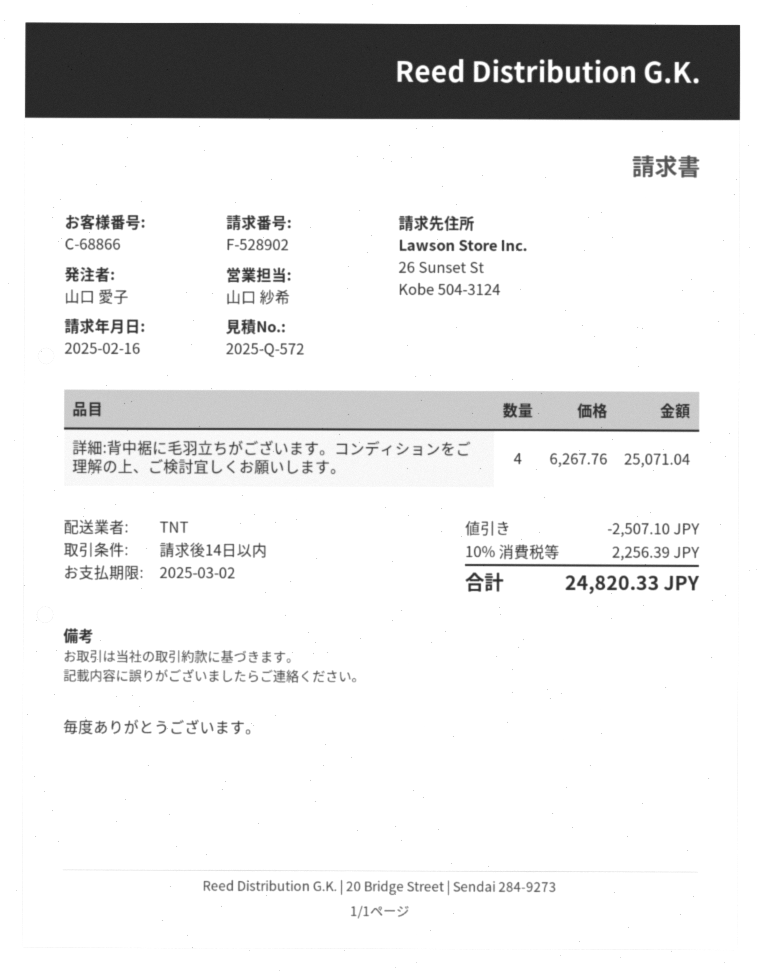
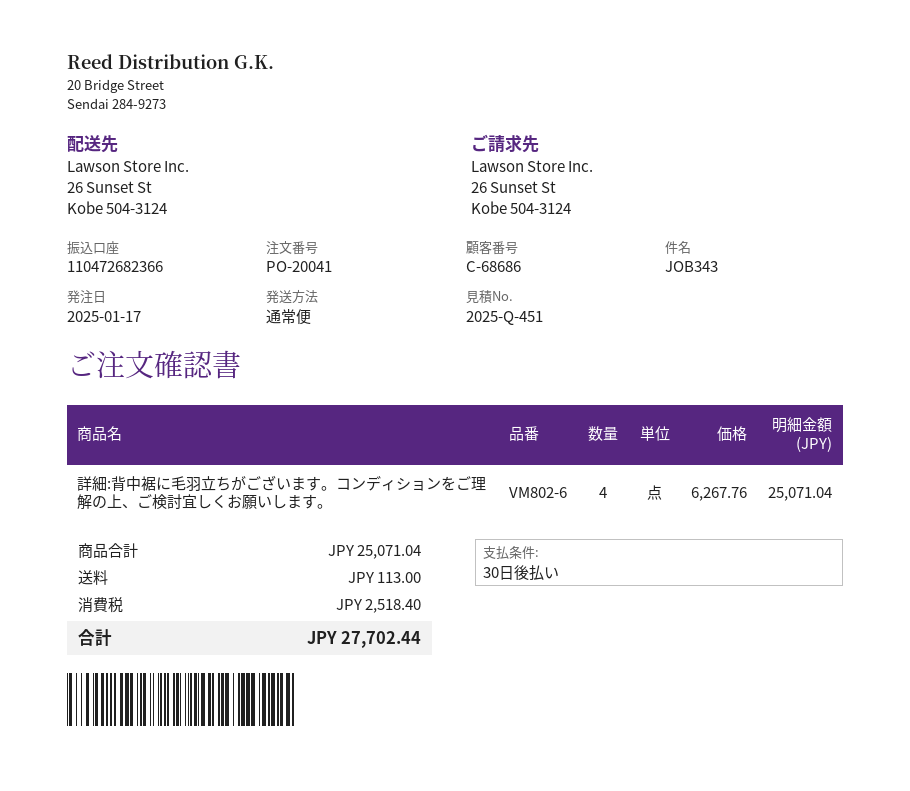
quote number: 2025-Q-572 -> 2025-Q-451
payment terms: 14 days -> 30 days
customer number: C-68866 -> C-68686
shipping method: TNT -> standard
discount: 2507.10 -> none
shipping: none -> 113.00
tax: 2256.39 -> 2518.40
total: 24820.33 -> 27702.44

